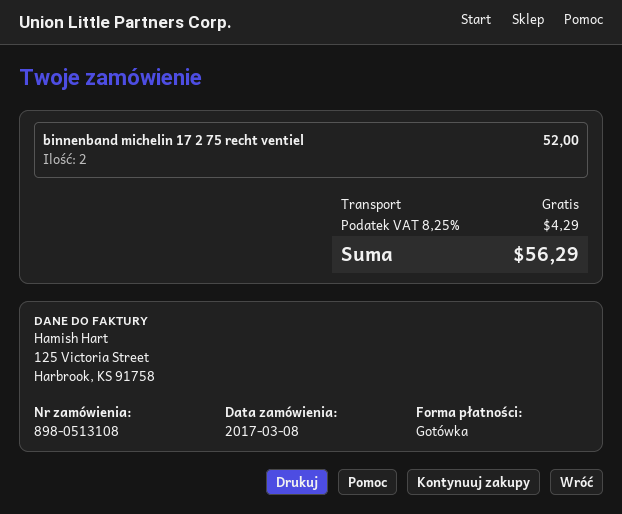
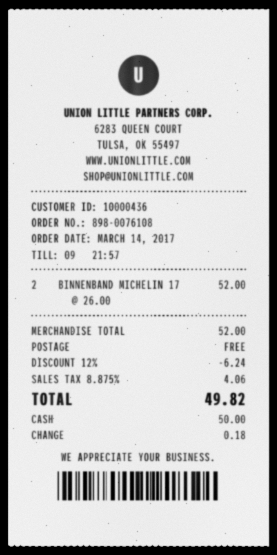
order number: 898-0513108 -> 898-0076108
order date: 2017-03-08 -> 2017-03-14
discount: none -> 12% = 6.24
tax: 8.25% = 4.29 -> 8.875% = 4.06
total: 56.29 -> 49.82

